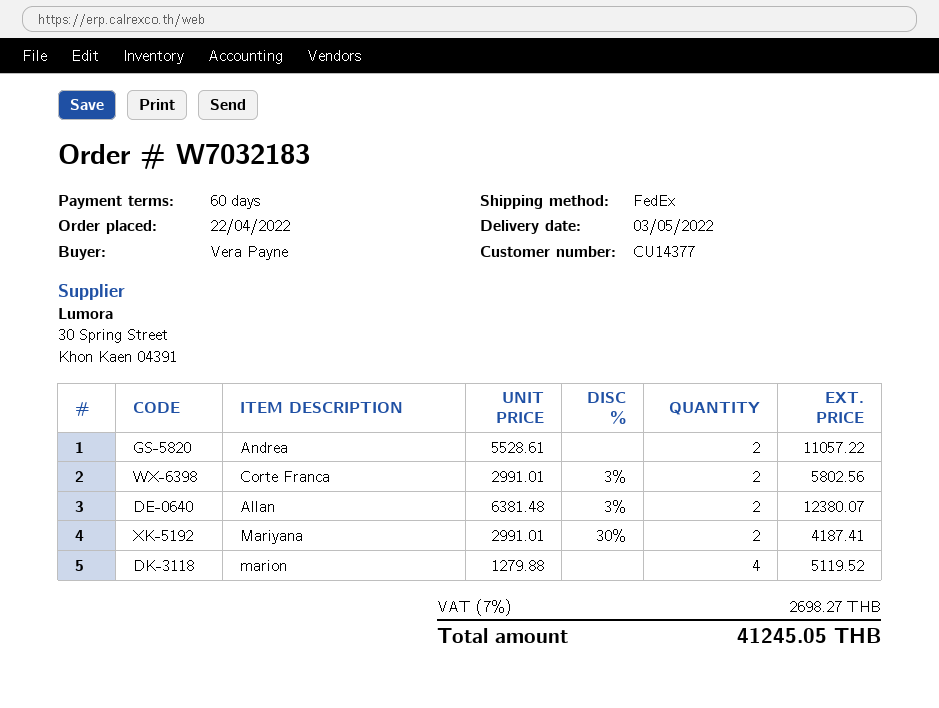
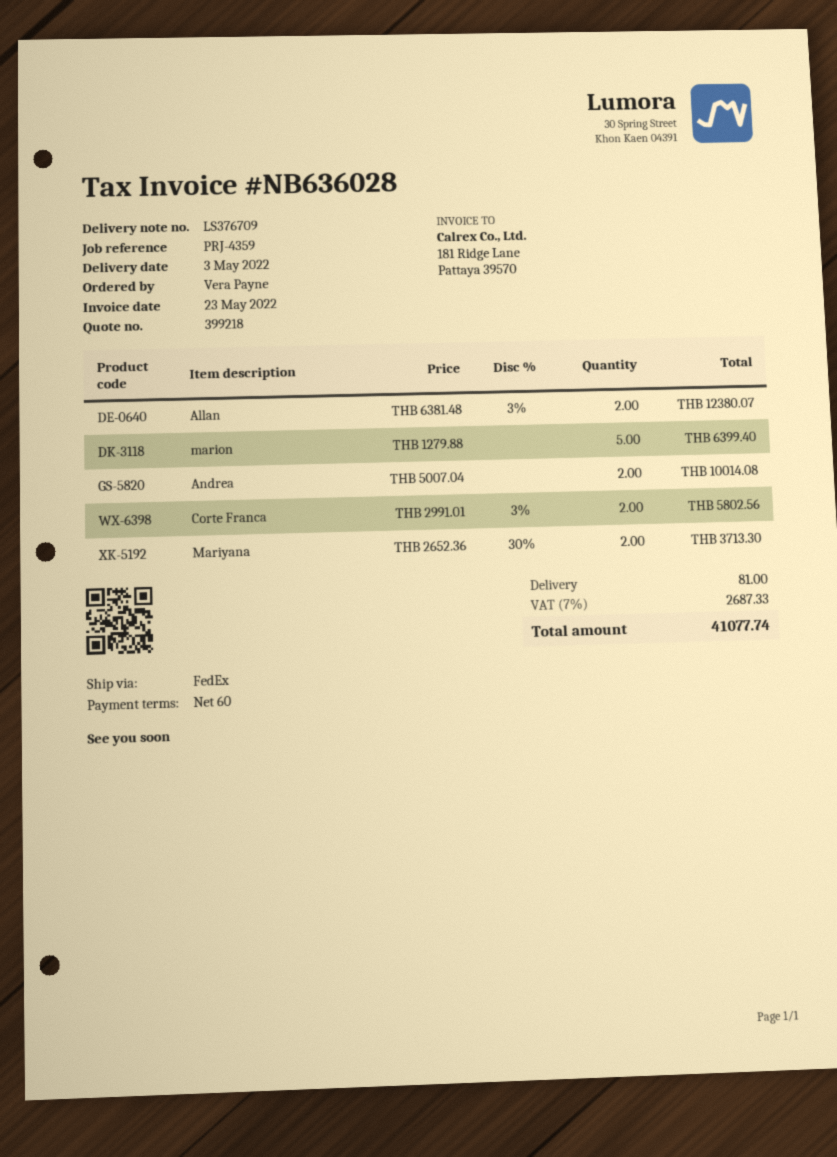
Andrea: 2 x 5528.61 = 11057.22 -> 2 x 5007.04 = 10014.08
Mariyana: 2 x 2991.01 - 30% = 4187.41 -> 2 x 2652.36 - 30% = 3713.30
marion: 4 x 1279.88 = 5119.52 -> 5 x 1279.88 = 6399.40
shipping: none -> 81.00
tax: 7% = 2698.27 -> 7% = 2687.33
total: 41245.05 -> 41077.74

